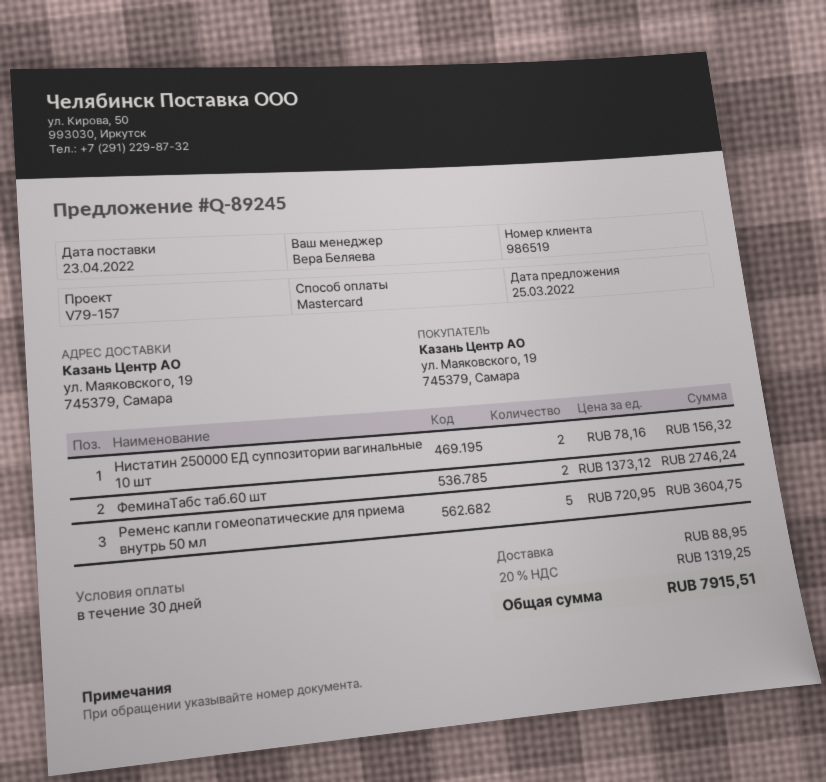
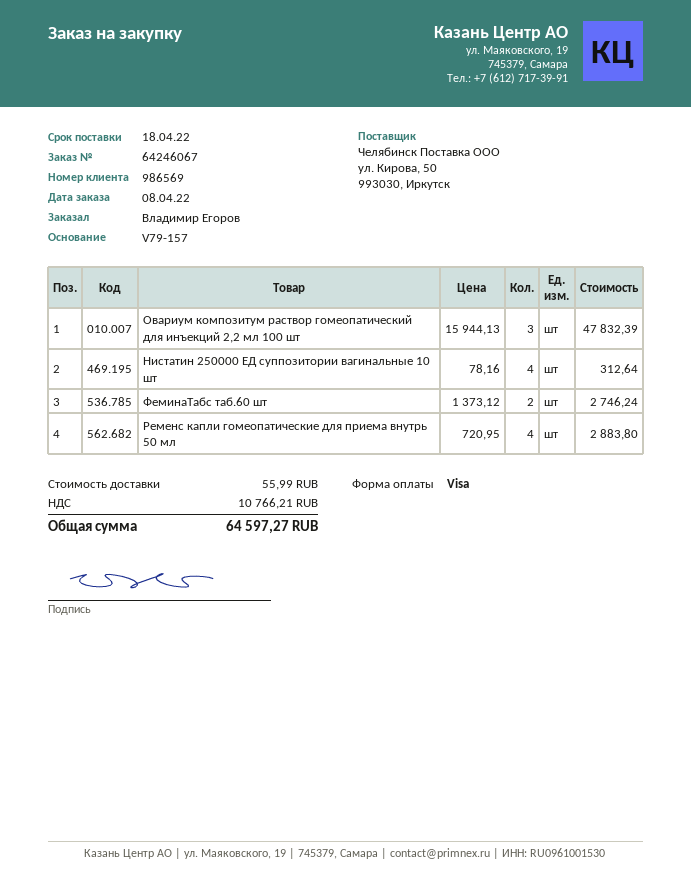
delivery date: 2022-04-23 -> 2022-04-18
customer number: 986519 -> 986569
payment method: Mastercard -> Visa
Нистатин 250000 ЕД суппозитории вагинальные 10 шт: 2 x 78.16 = 156.32 -> 4 x 78.16 = 312.64
Ременс капли гомеопатические для приема внутрь 50 мл: 5 x 720.95 = 3604.75 -> 4 x 720.95 = 2883.80
Овариум композитум раствор гомеопатический для инъекций 2,2 мл 100 шт: none -> 3 x 15944.13 = 47832.39
shipping: 88.95 -> 55.99
tax: 1319.25 -> 10766.21
total: 7915.51 -> 64597.27

